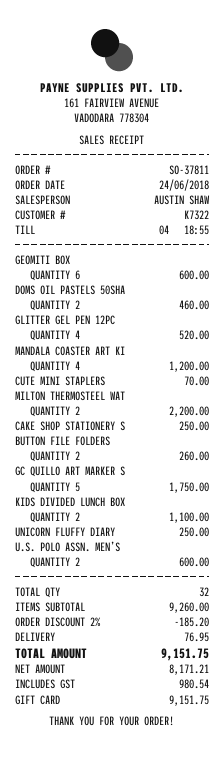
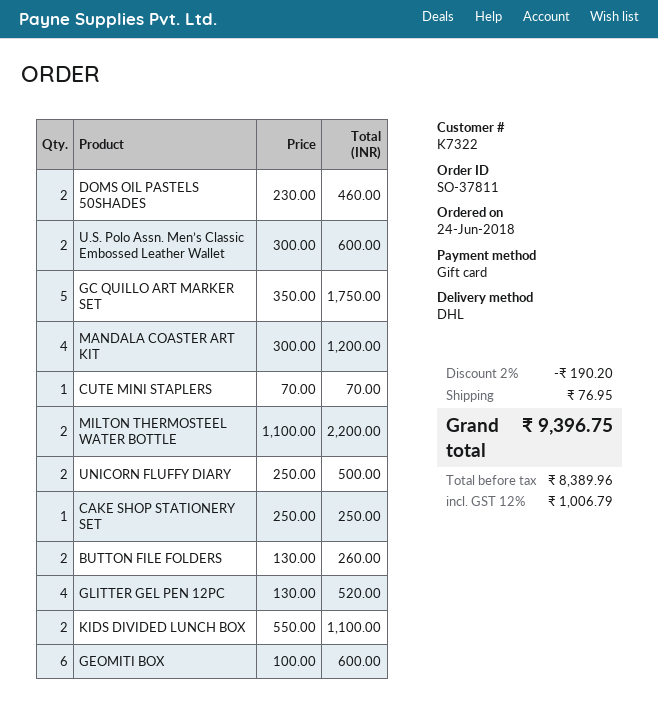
UNICORN FLUFFY DIARY: 1 for 250.00 -> 2 for 500.00
discount: 2% = 185.20 -> 2% = 190.20
net: 8171.21 -> 8389.96
tax: 980.54 -> 1006.79
total: 9151.75 -> 9396.75

